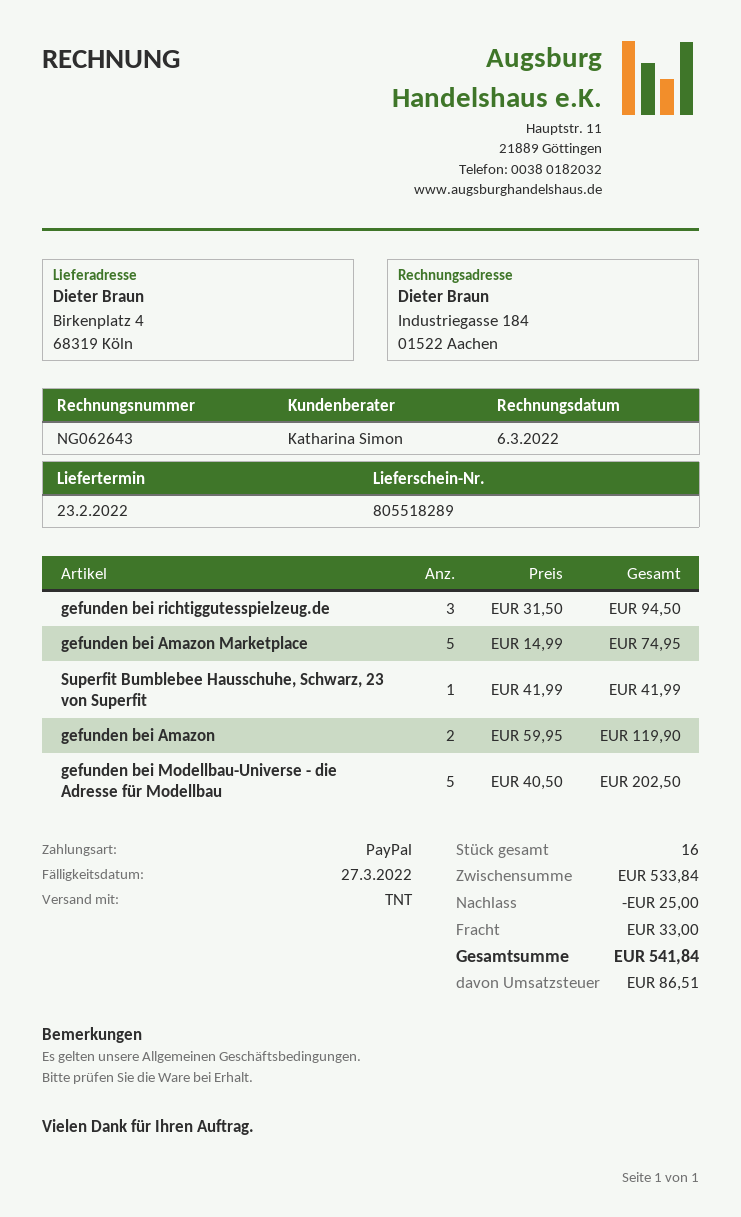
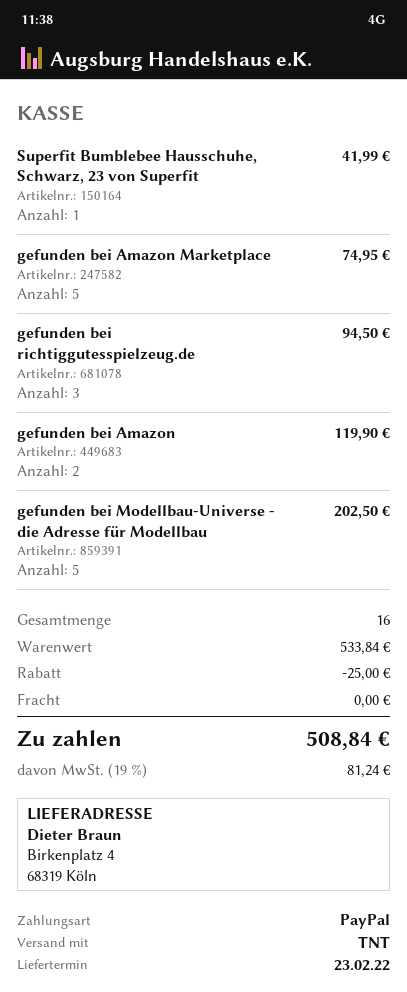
shipping: 33.00 -> 0.00
tax: 86.51 -> 81.24
total: 541.84 -> 508.84

